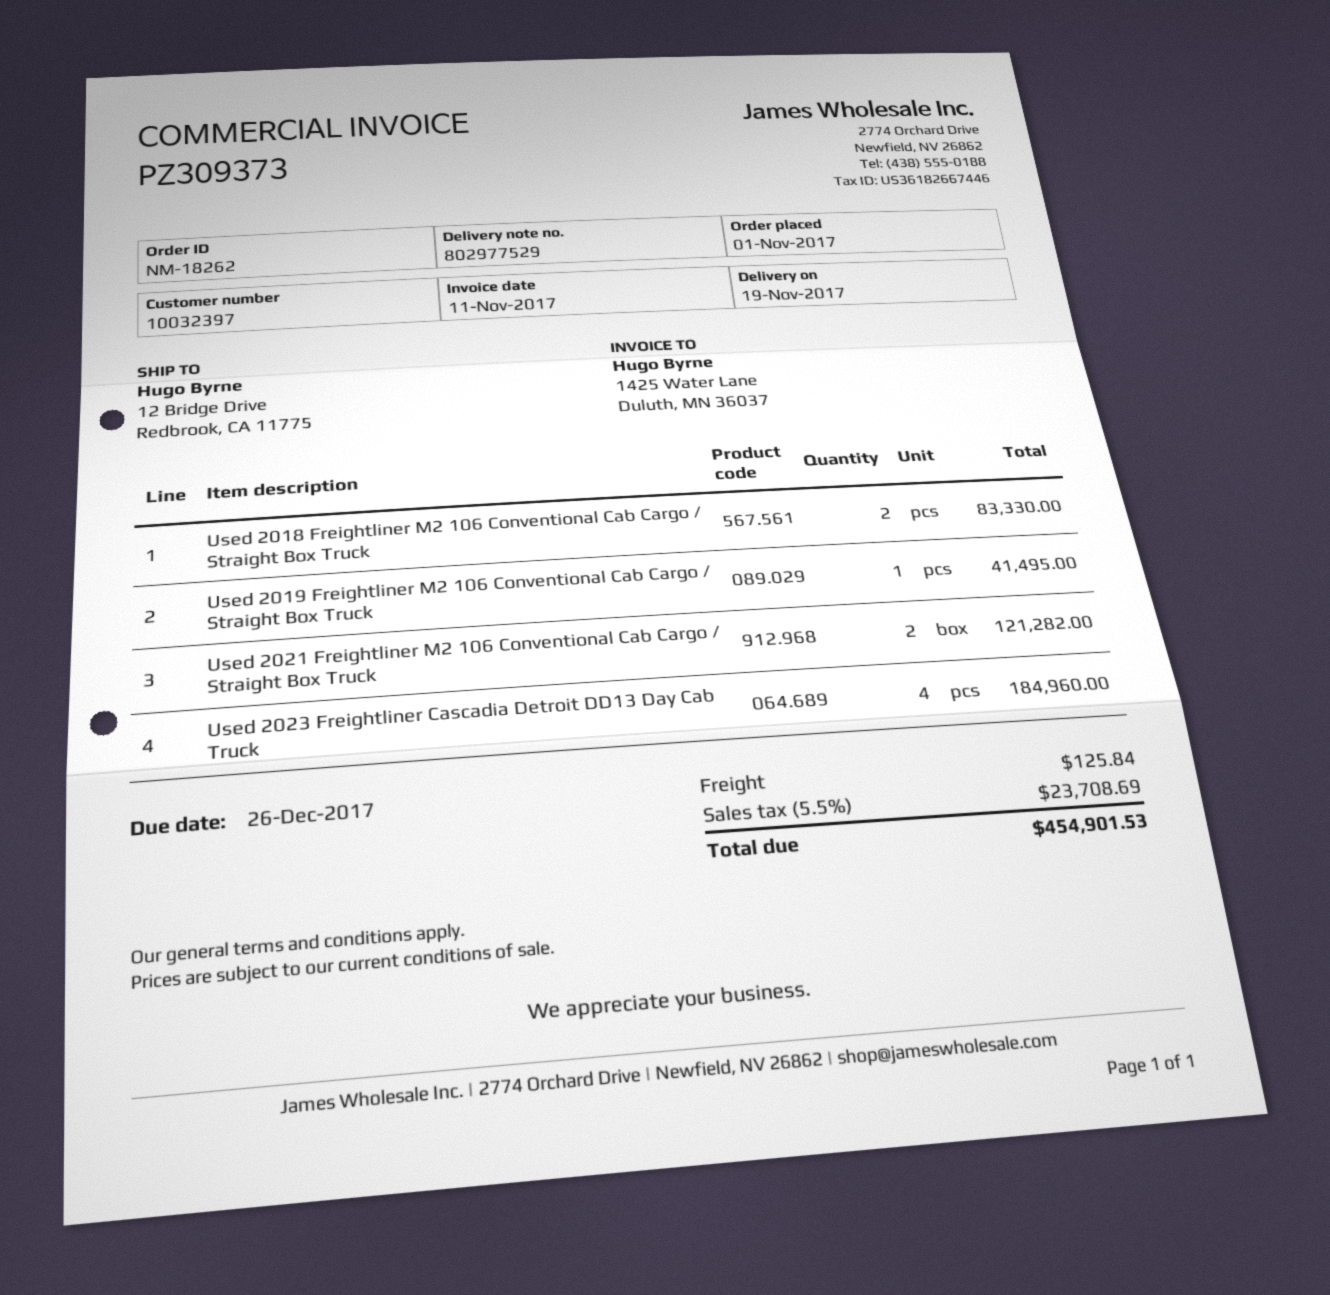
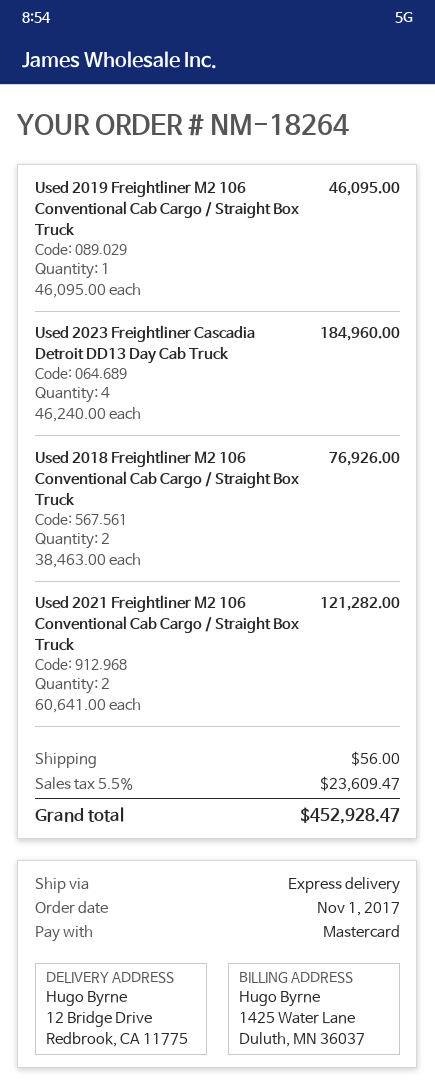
order number: NM-18262 -> NM-18264
Used 2018 Freightliner M2 106 Conventional Cab Cargo / Straight Box Truck: 2 for 83330.00 -> 2 for 76926.00
Used 2019 Freightliner M2 106 Conventional Cab Cargo / Straight Box Truck: 1 for 41495.00 -> 1 for 46095.00
shipping: 125.84 -> 56.00
tax: 5.5% = 23708.69 -> 5.5% = 23609.47
total: 454901.53 -> 452928.47

